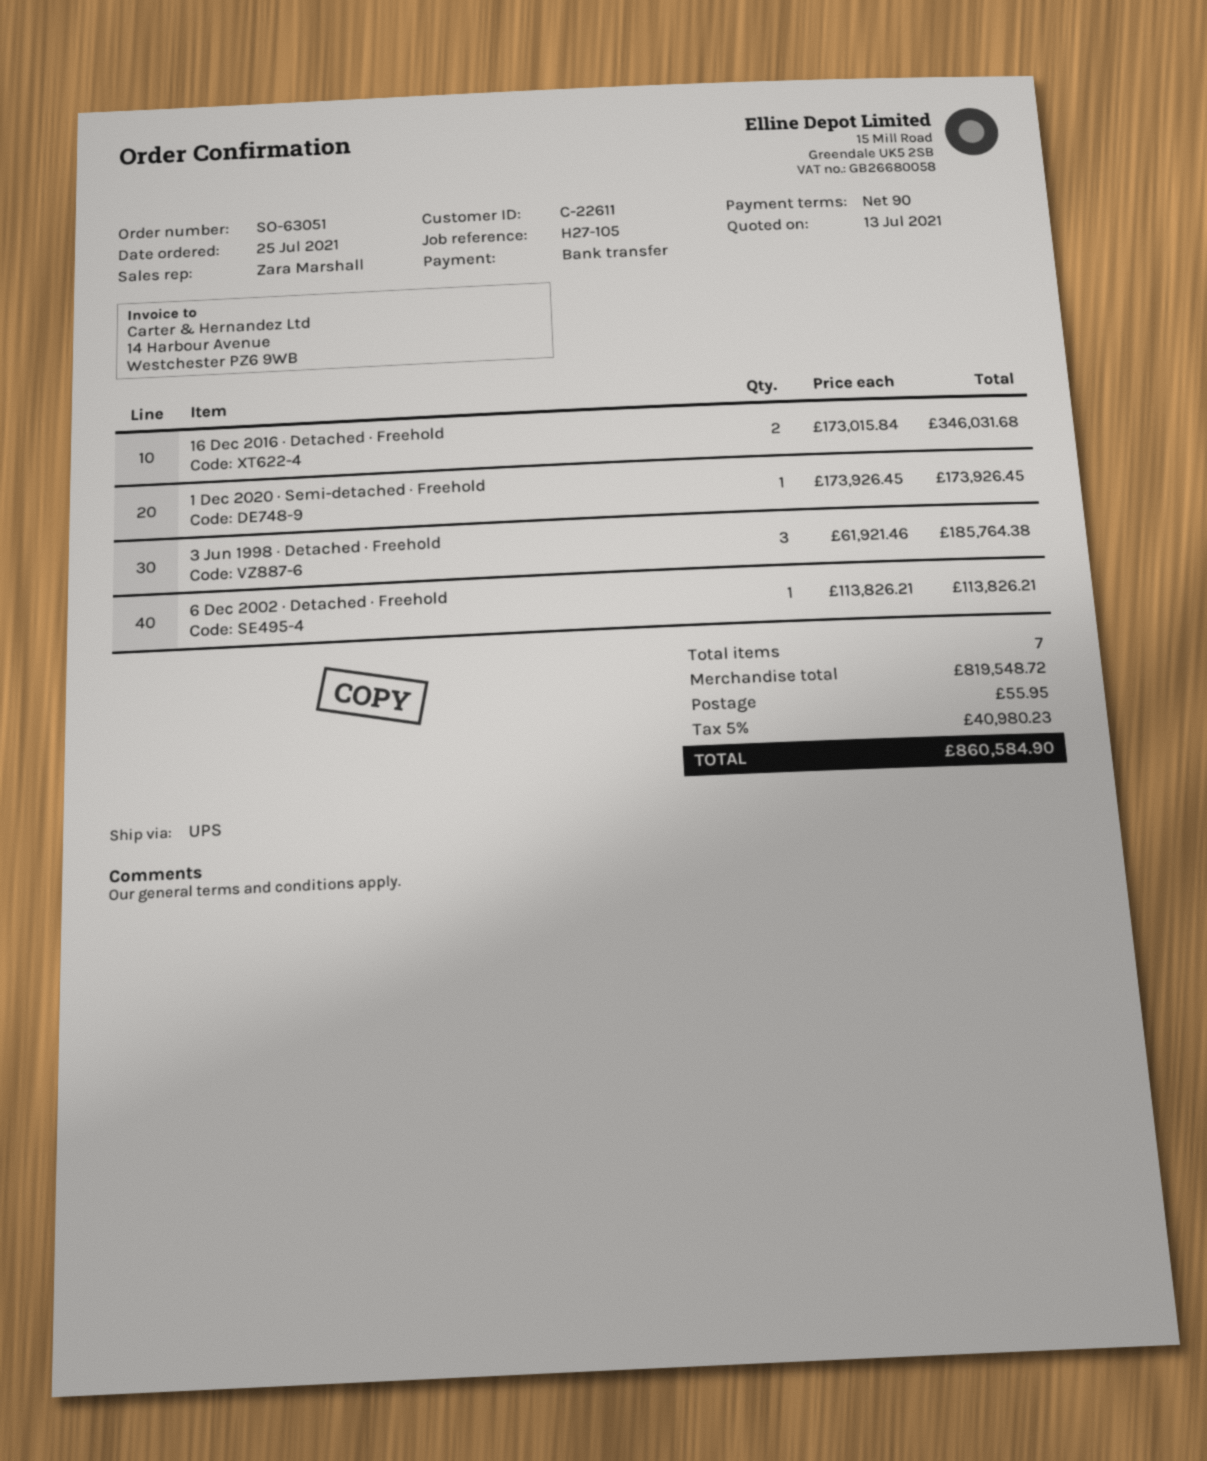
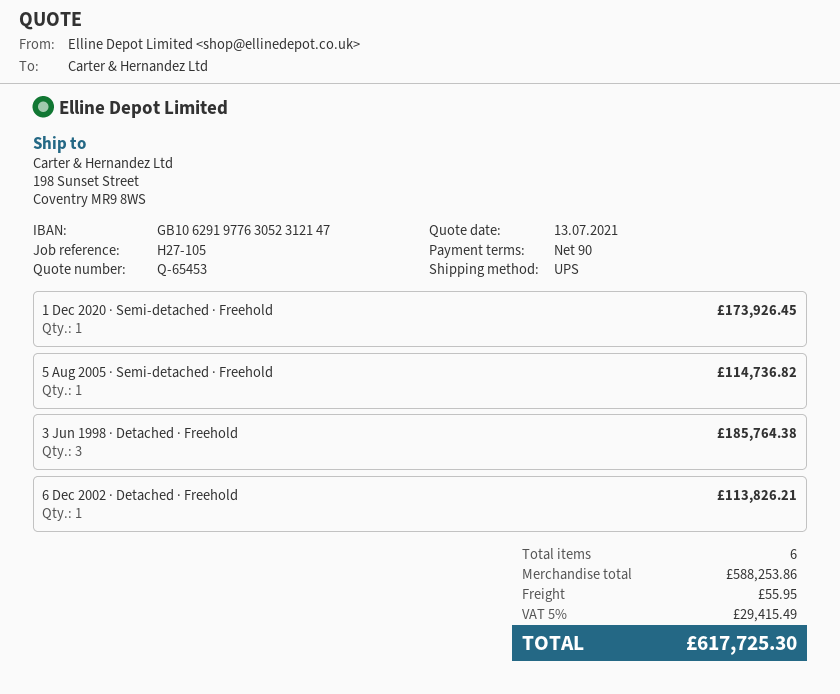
16 Dec 2016 · Detached · Freehold: 2 for 346031.68 -> none
5 Aug 2005 · Semi-detached · Freehold: none -> 1 for 114736.82
total quantity: 7 -> 6
subtotal: 819548.72 -> 588253.86
tax: 5% = 40980.23 -> 5% = 29415.49
total: 860584.90 -> 617725.30

